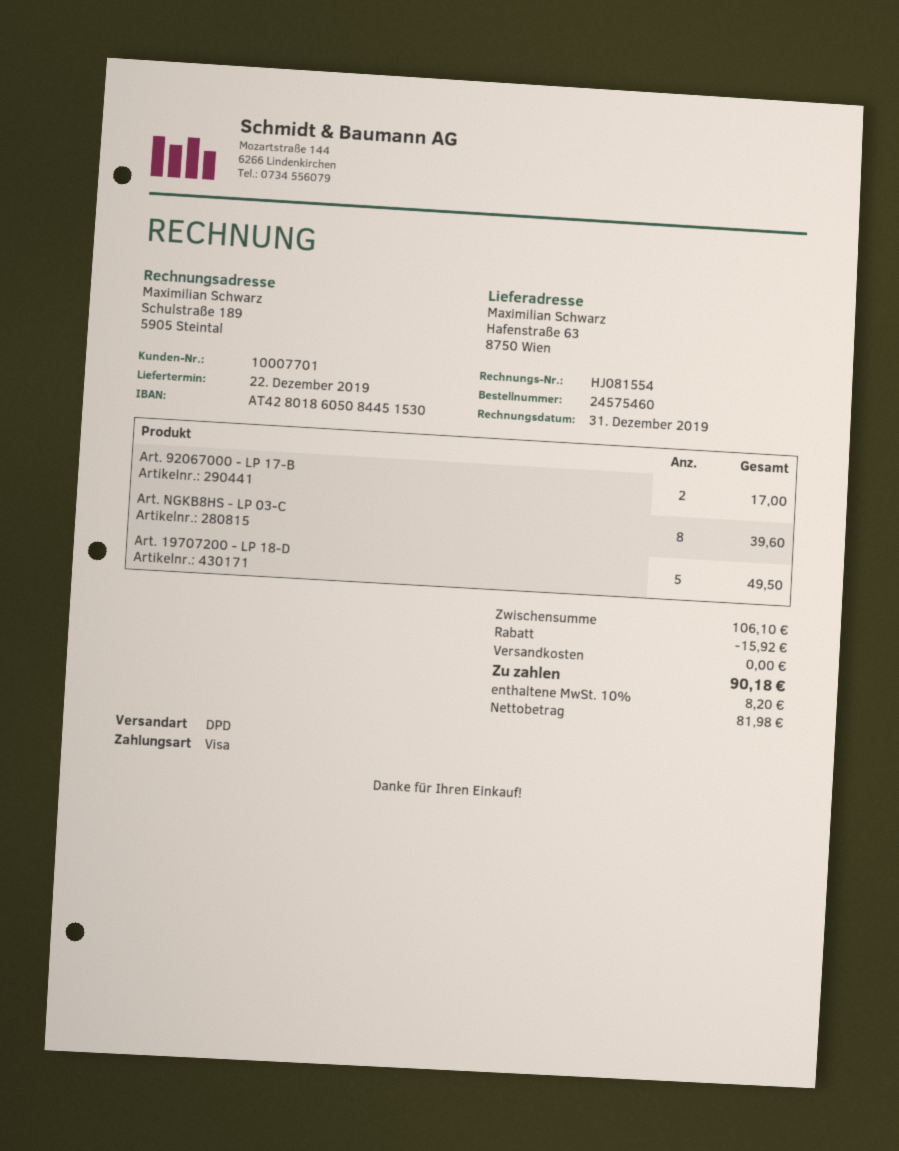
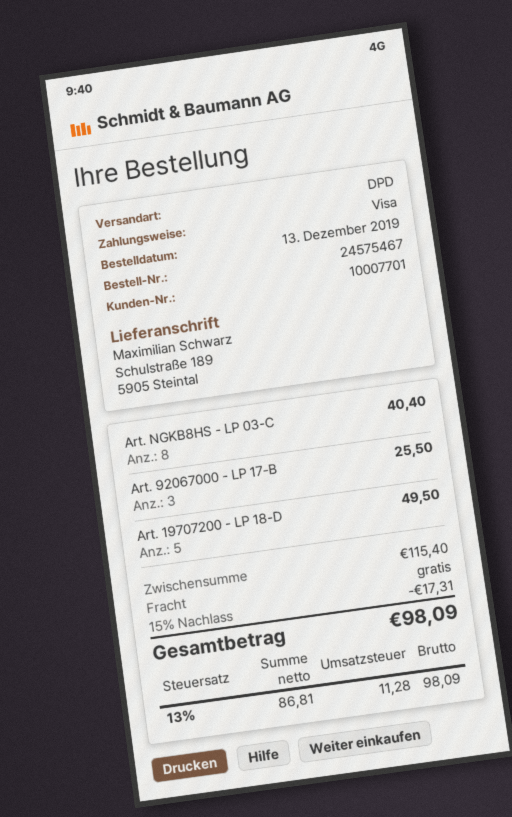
order number: 24575460 -> 24575467
ship to: Hafenstraße 63, 8750 Wien -> Schulstraße 189, 5905 Steintal
Art. 92067000 - LP 17-B: 2 for 17.00 -> 3 for 25.50
Art. NGKB8HS - LP 03-C: 8 for 39.60 -> 8 for 40.40
subtotal: 106.10 -> 115.40
discount: 15.92 -> 17.31
net: 81.98 -> 86.81
tax: 10% = 8.20 -> 13% = 11.28
total: 90.18 -> 98.09

